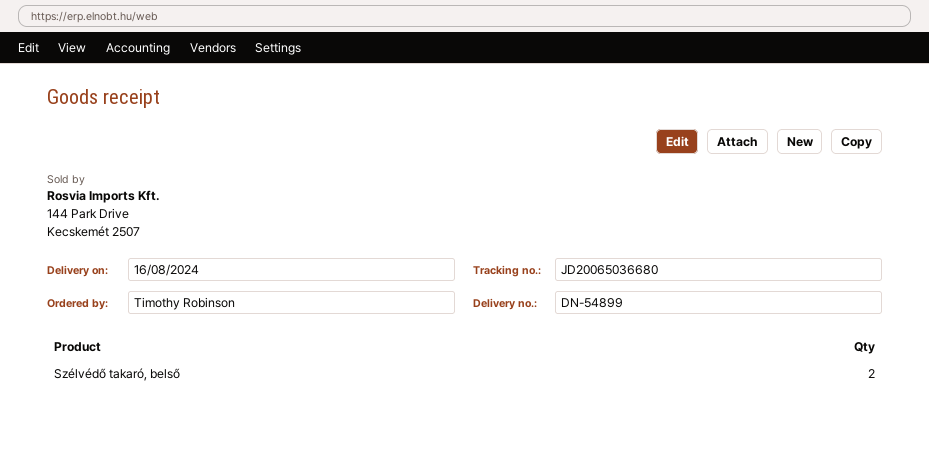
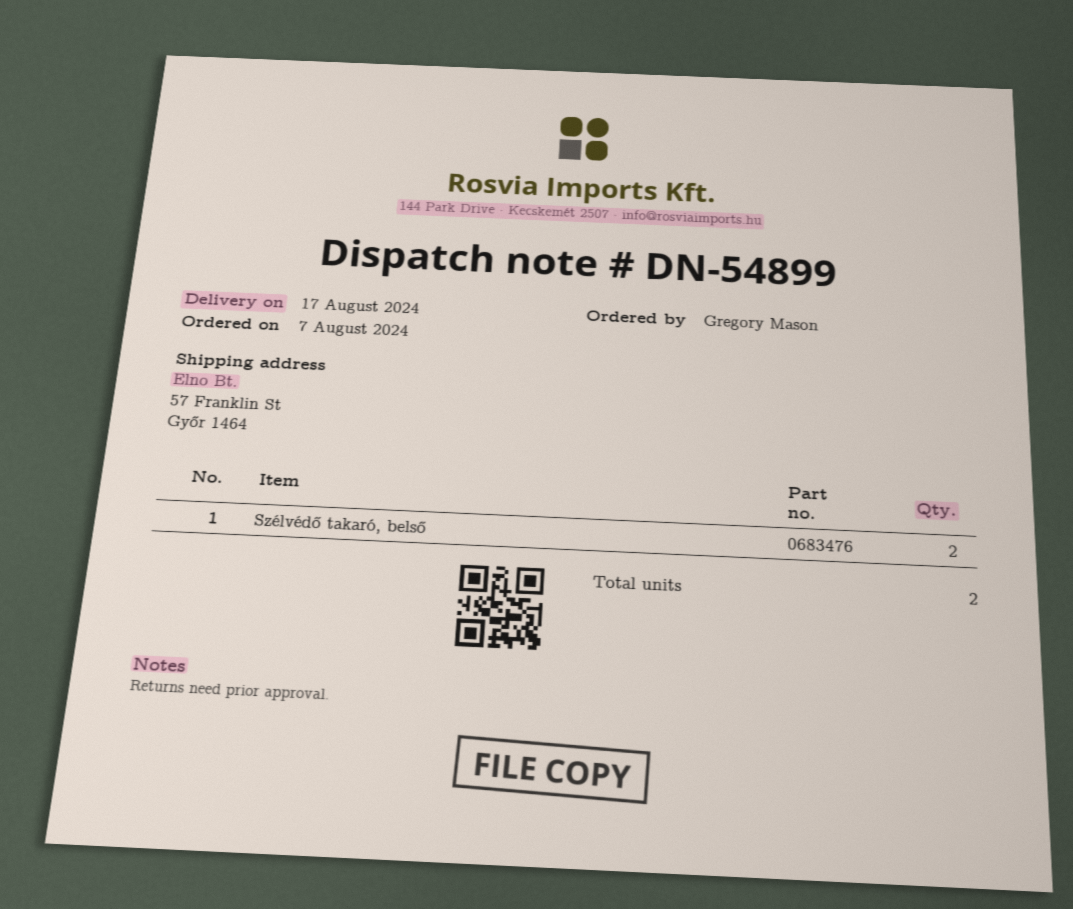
delivery date: 2024-08-16 -> 2024-08-17
ordered by: Timothy Robinson -> Gregory Mason

